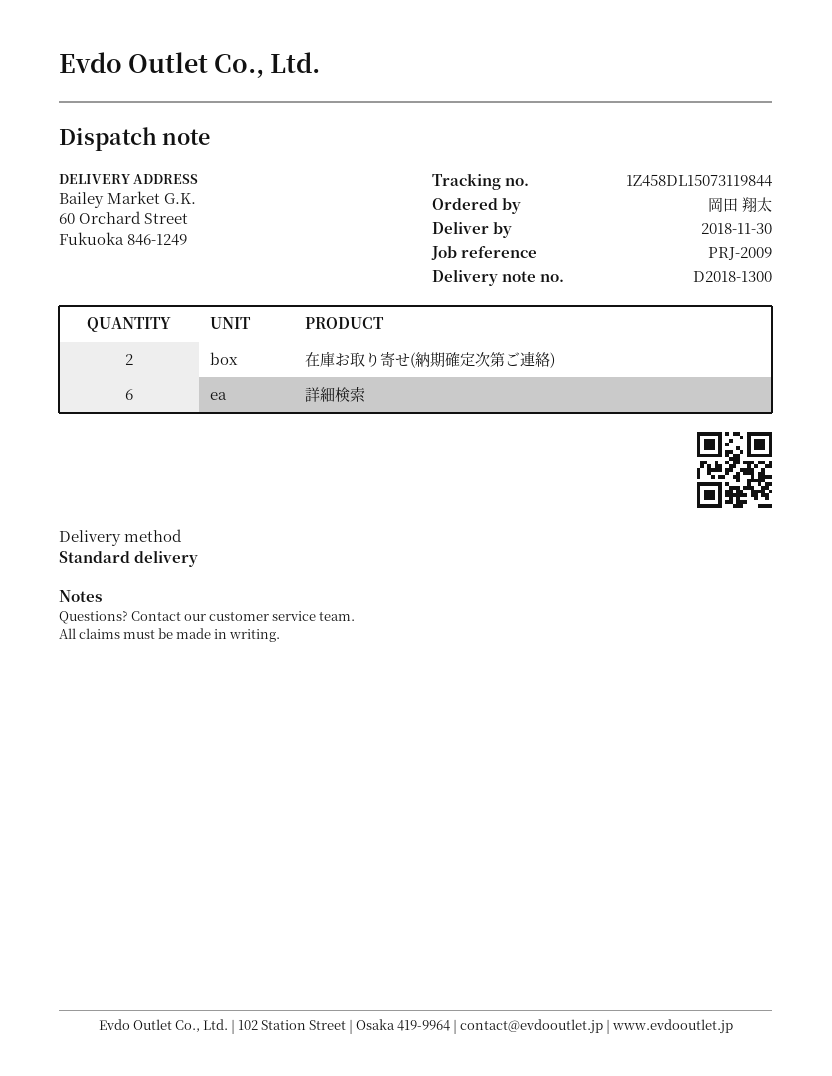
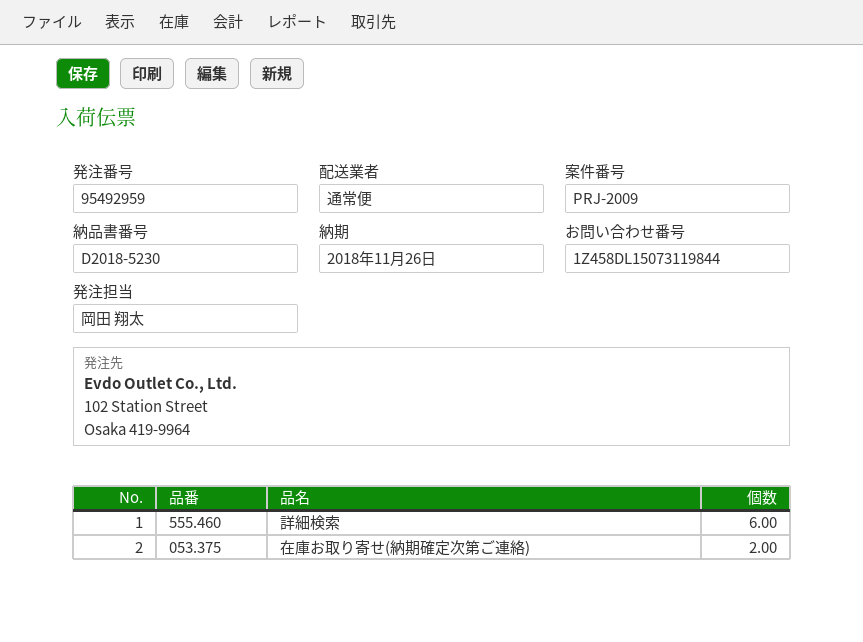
delivery note number: D2018-1300 -> D2018-5230
delivery date: 2018-11-30 -> 2018-11-26

